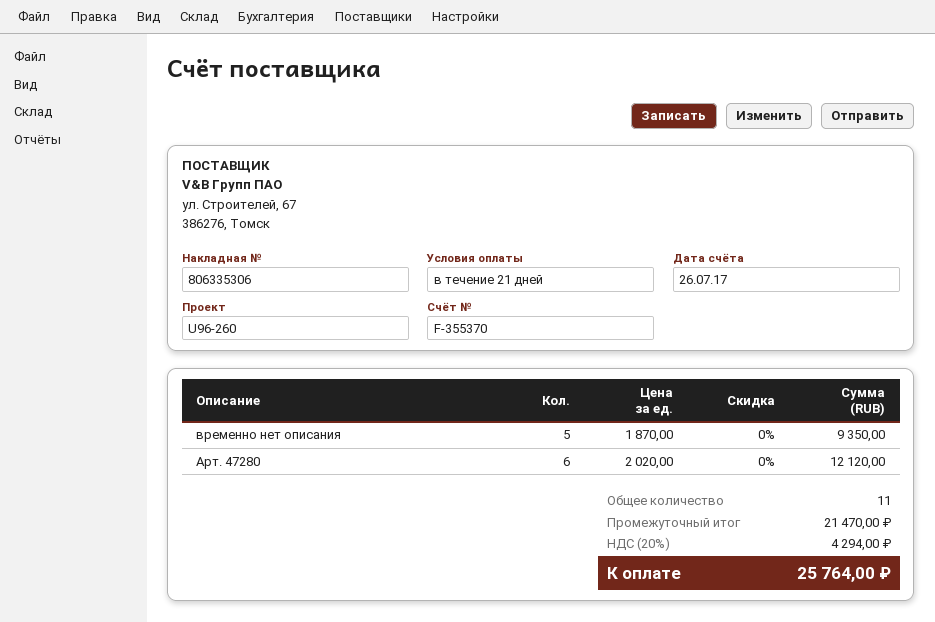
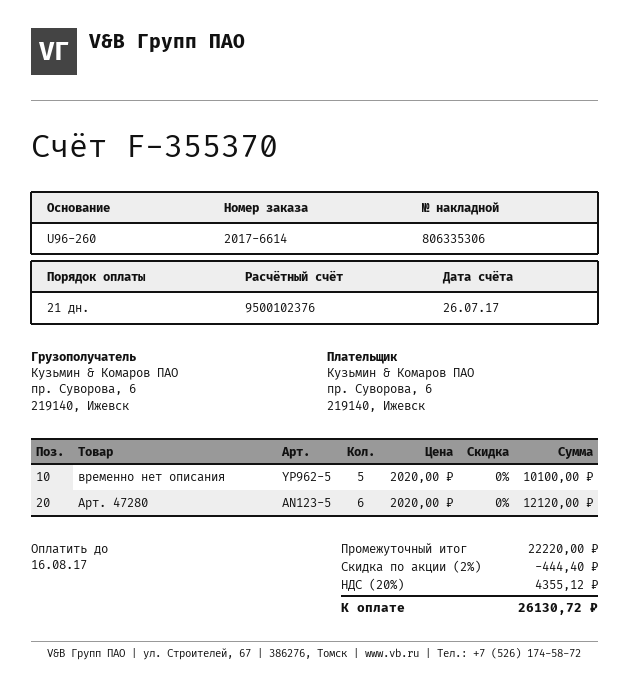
временно нет описания: 5 x 1870.00 = 9350.00 -> 5 x 2020.00 = 10100.00
subtotal: 21470.00 -> 22220.00
discount: none -> 2% = 444.40
tax: 20% = 4294.00 -> 20% = 4355.12
total: 25764.00 -> 26130.72

